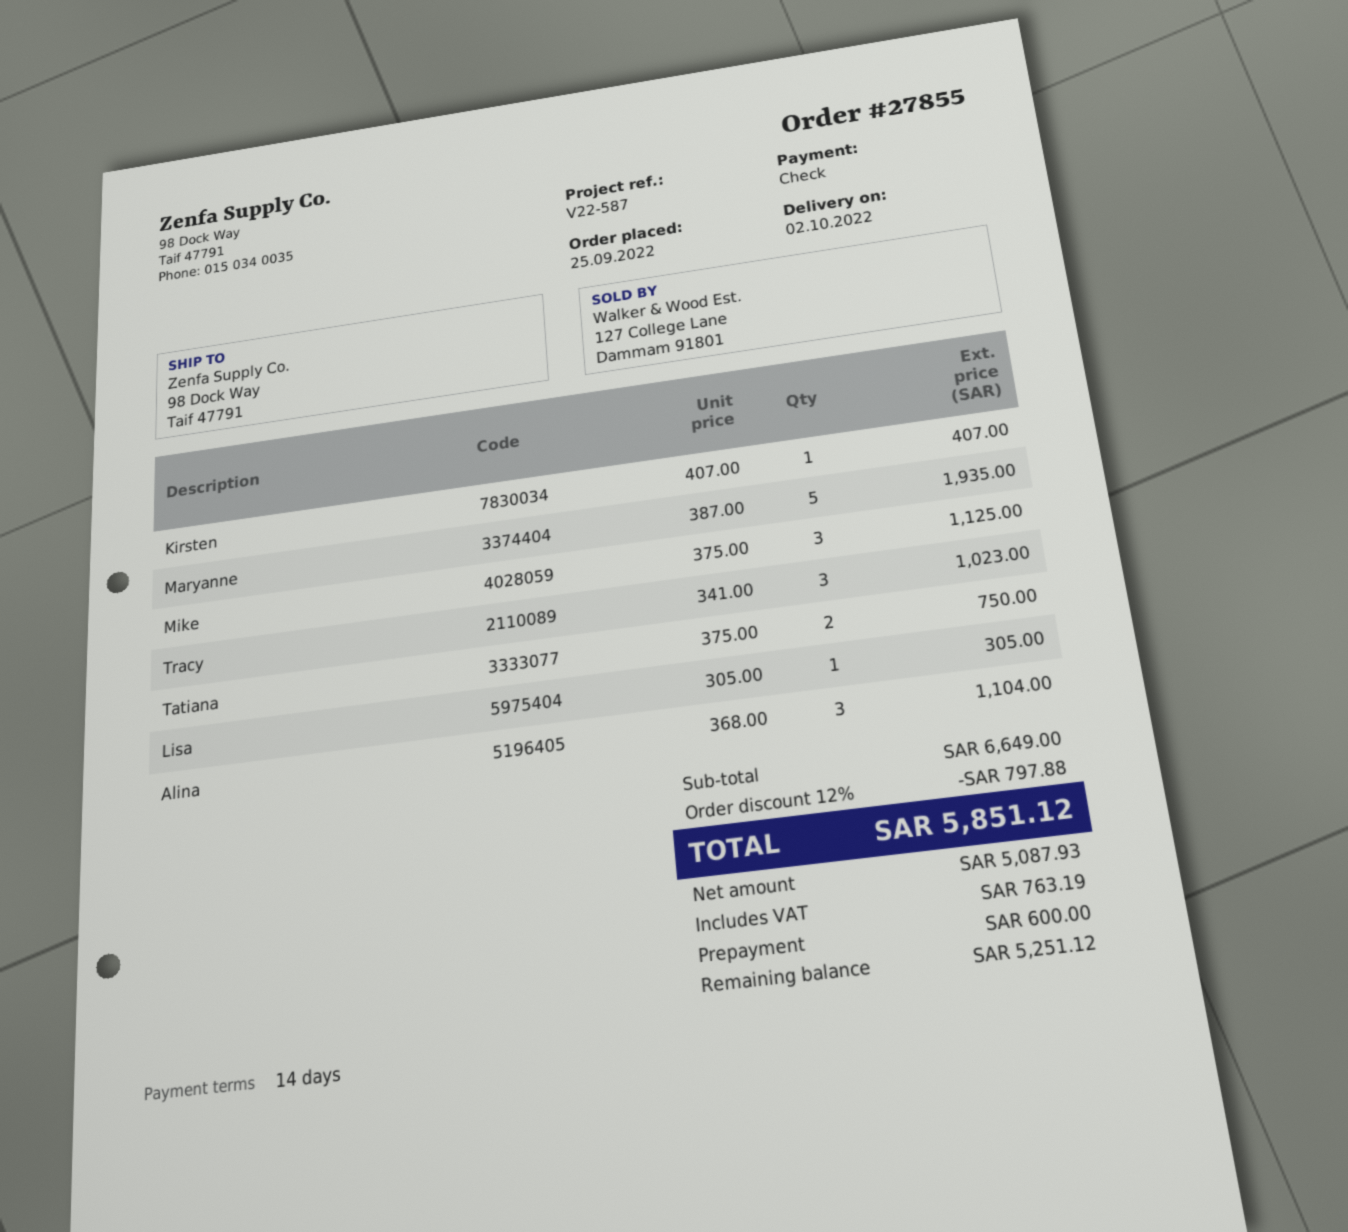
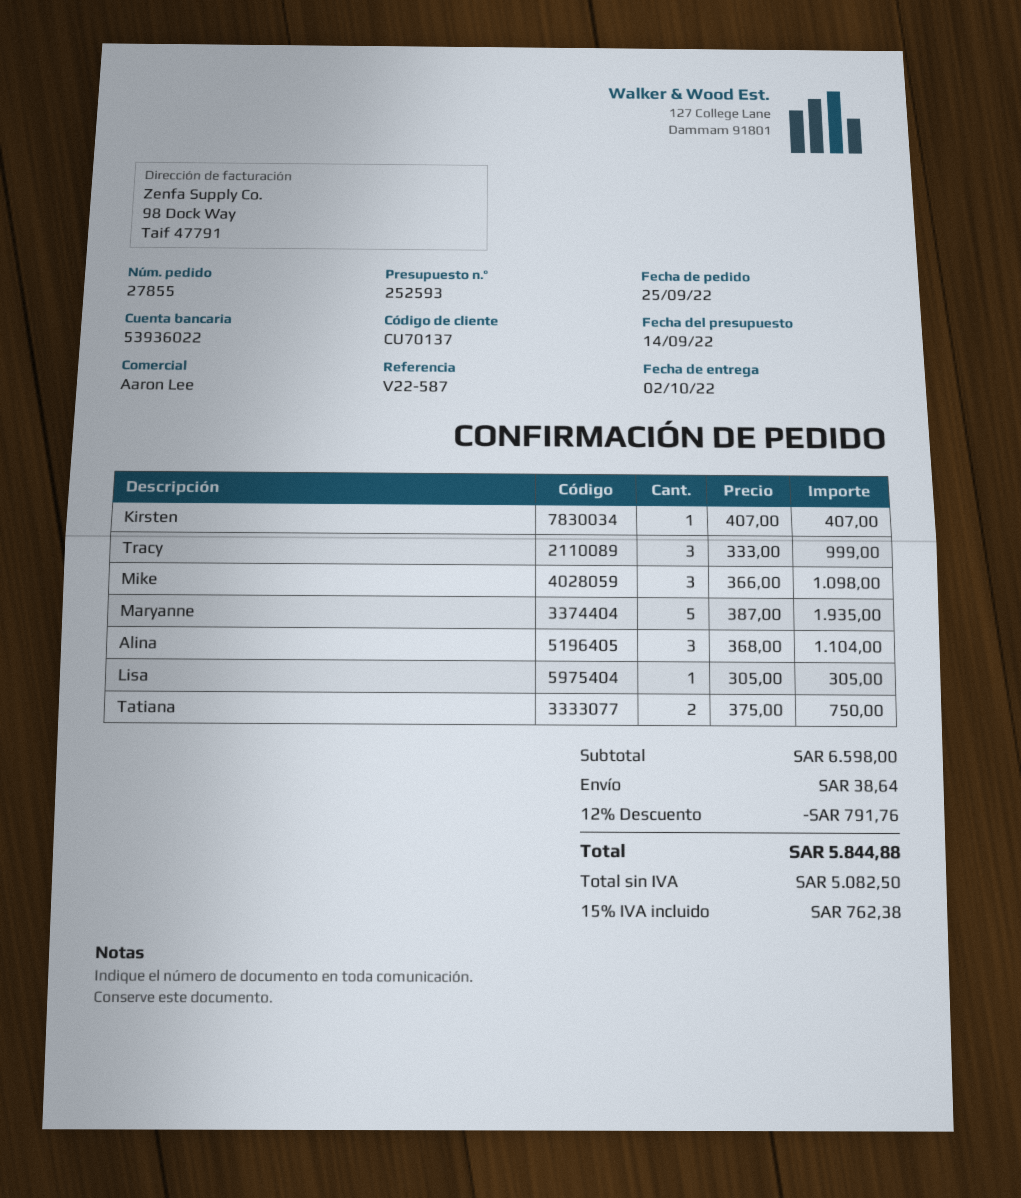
Mike: 3 x 375.00 = 1125.00 -> 3 x 366.00 = 1098.00
Tracy: 3 x 341.00 = 1023.00 -> 3 x 333.00 = 999.00
subtotal: 6649.00 -> 6598.00
discount: 12% = 797.88 -> 12% = 791.76
shipping: none -> 38.64
net: 5087.93 -> 5082.50
tax: 763.19 -> 762.38
total: 5851.12 -> 5844.88

